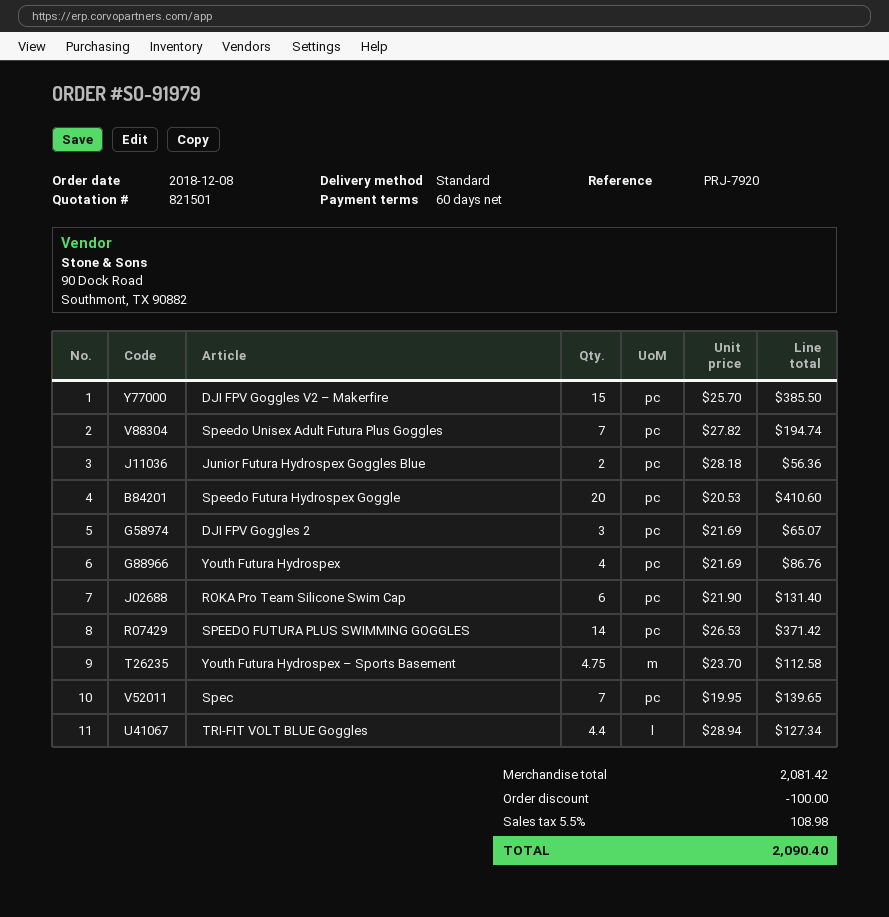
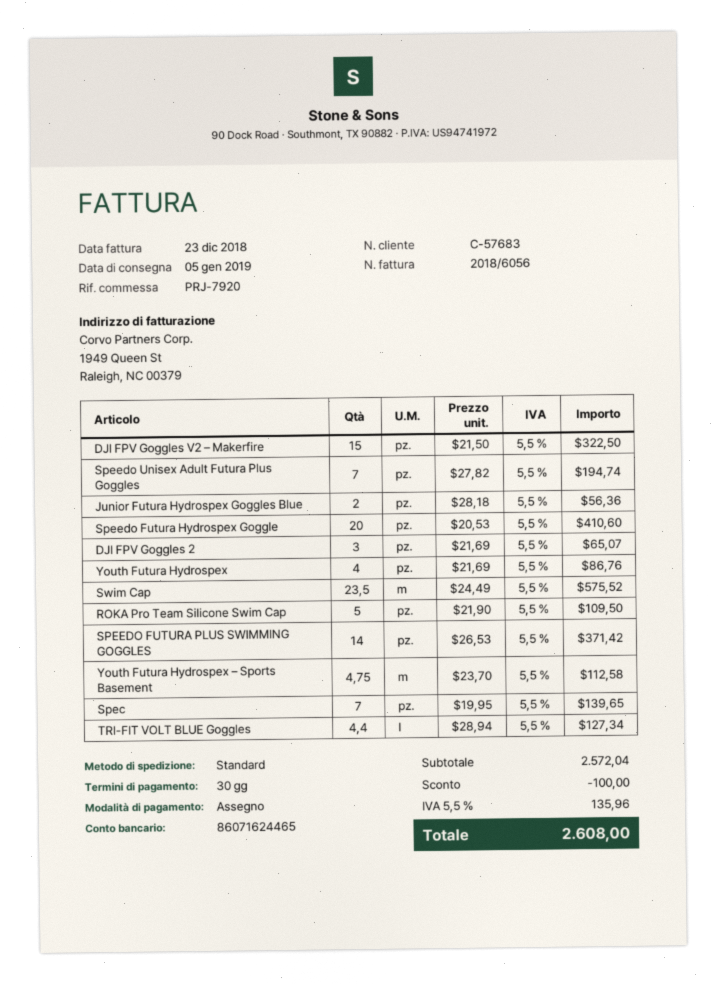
payment terms: 60 days -> 30 days
DJI FPV Goggles V2 – Makerfire: 15 x 25.70 = 385.50 -> 15 x 21.50 = 322.50
ROKA Pro Team Silicone Swim Cap: 6 x 21.90 = 131.40 -> 5 x 21.90 = 109.50
Swim Cap: none -> 23.5 x 24.49 = 575.52
subtotal: 2081.42 -> 2572.04
tax: 5.5% = 108.98 -> 5.5% = 135.96
total: 2090.40 -> 2608.00

